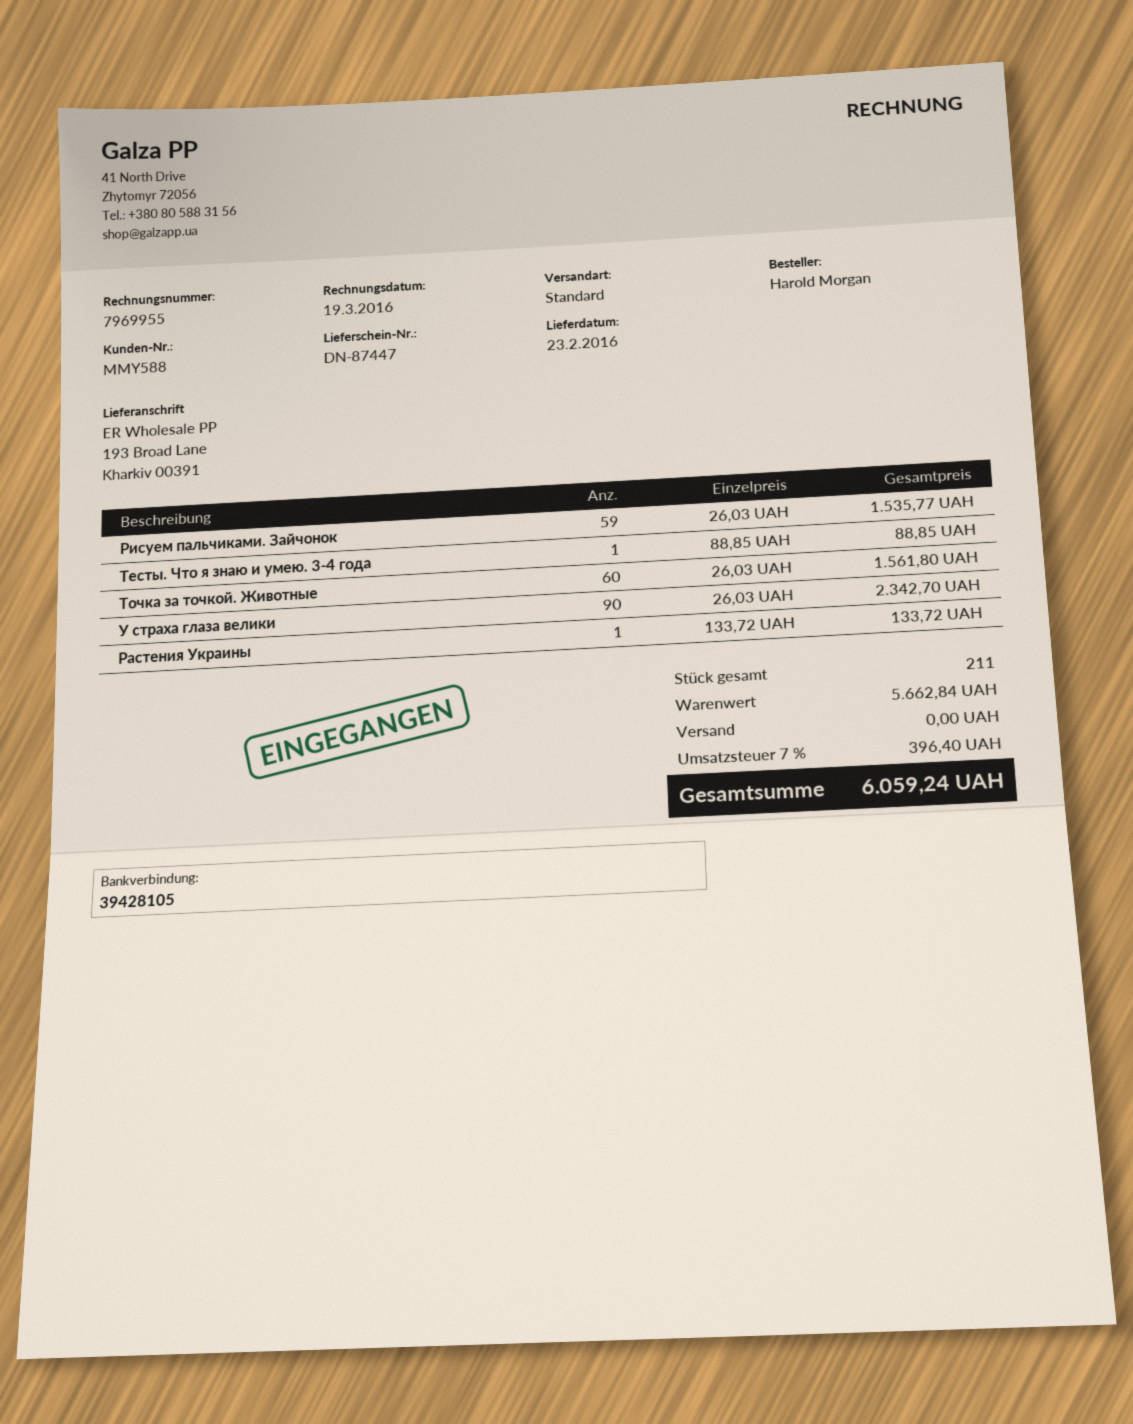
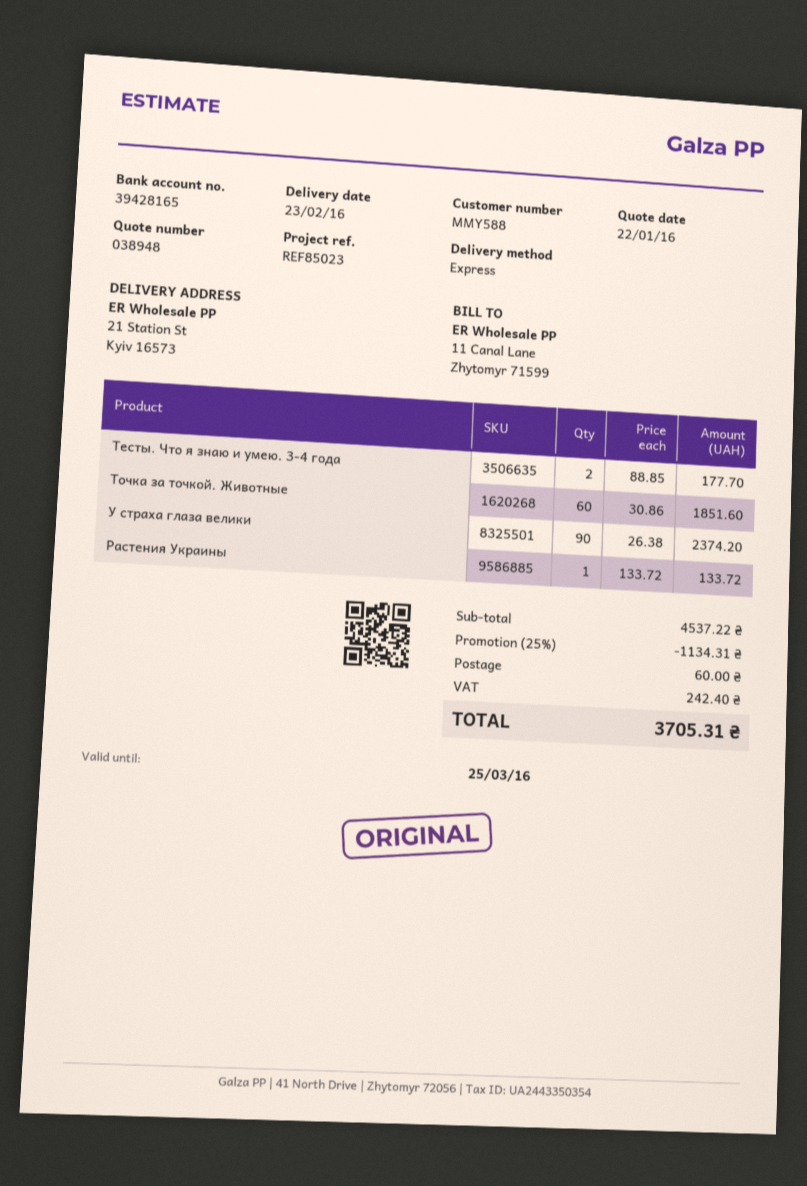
bank account: 39428105 -> 39428165
shipping method: standard -> express
ship to: 193 Broad Lane, Kharkiv 00391 -> 21 Station St, Kyiv 16573
Рисуем пальчиками. Зайчонок: 59 x 26.03 = 1535.77 -> none
Тесты. Что я знаю и умею. 3-4 года: 1 x 88.85 = 88.85 -> 2 x 88.85 = 177.70
Точка за точкой. Животные: 60 x 26.03 = 1561.80 -> 60 x 30.86 = 1851.60
У страха глаза велики: 90 x 26.03 = 2342.70 -> 90 x 26.38 = 2374.20
subtotal: 5662.84 -> 4537.22
discount: none -> 25% = 1134.31
shipping: 0.00 -> 60.00
tax: 396.40 -> 242.40
total: 6059.24 -> 3705.31

